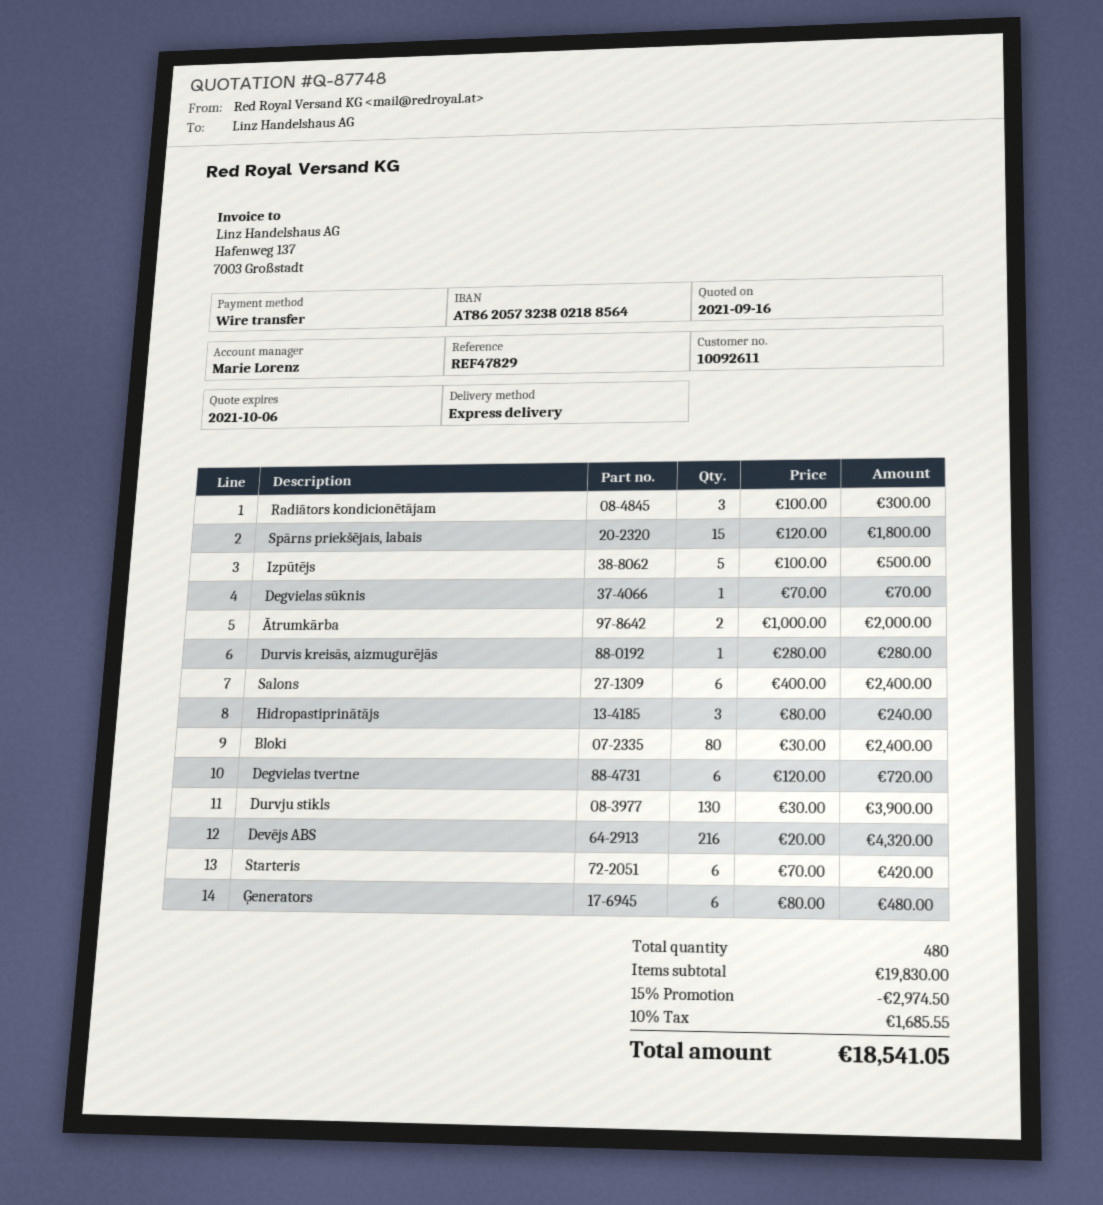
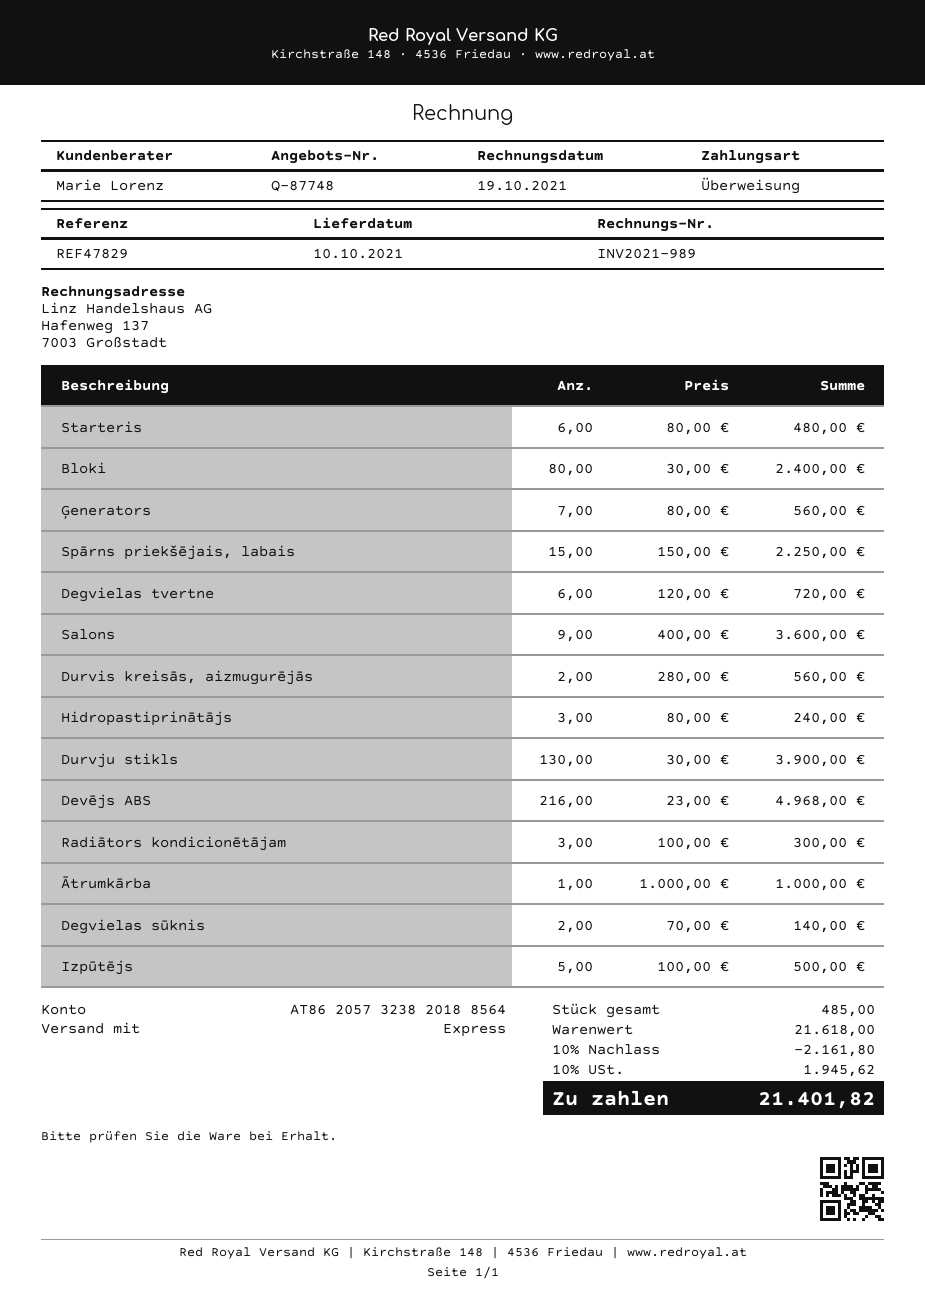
bank account: AT862057323802188564 -> AT862057323820188564
Spārns priekšējais, labais: 15 x 120.00 = 1800.00 -> 15 x 150.00 = 2250.00
Degvielas sūknis: 1 x 70.00 = 70.00 -> 2 x 70.00 = 140.00
Ātrumkārba: 2 x 1000.00 = 2000.00 -> 1 x 1000.00 = 1000.00
Durvis kreisās, aizmugurējās: 1 x 280.00 = 280.00 -> 2 x 280.00 = 560.00
Salons: 6 x 400.00 = 2400.00 -> 9 x 400.00 = 3600.00
Devējs ABS: 216 x 20.00 = 4320.00 -> 216 x 23.00 = 4968.00
Starteris: 6 x 70.00 = 420.00 -> 6 x 80.00 = 480.00
Ģenerators: 6 x 80.00 = 480.00 -> 7 x 80.00 = 560.00
total quantity: 480 -> 485
subtotal: 19830.00 -> 21618.00
discount: 15% = 2974.50 -> 10% = 2161.80
tax: 10% = 1685.55 -> 10% = 1945.62
total: 18541.05 -> 21401.82

